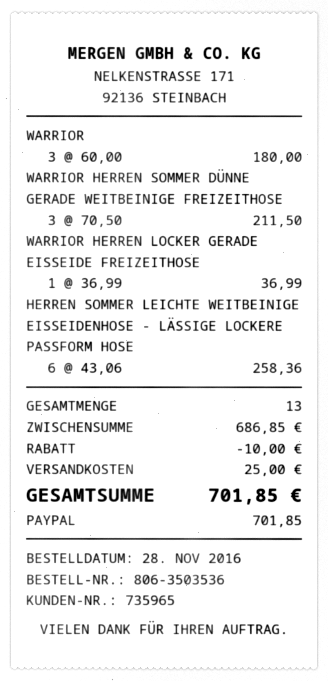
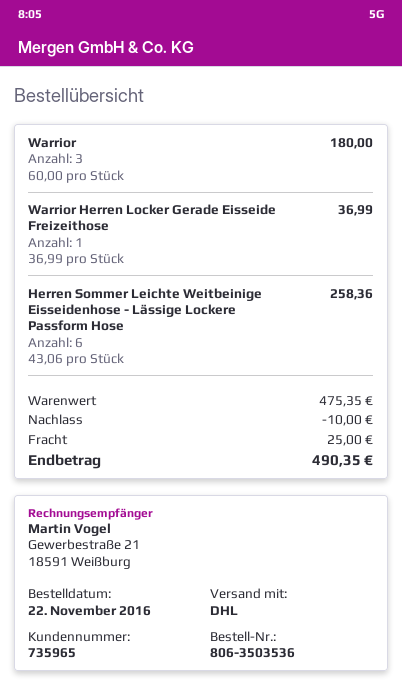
order date: 2016-11-28 -> 2016-11-22
WARRIOR HERREN SOMMER DÜNNE GERADE WEITBEINIGE FREIZEITHOSE: 3 x 70.50 = 211.50 -> none
subtotal: 686.85 -> 475.35
total: 701.85 -> 490.35

